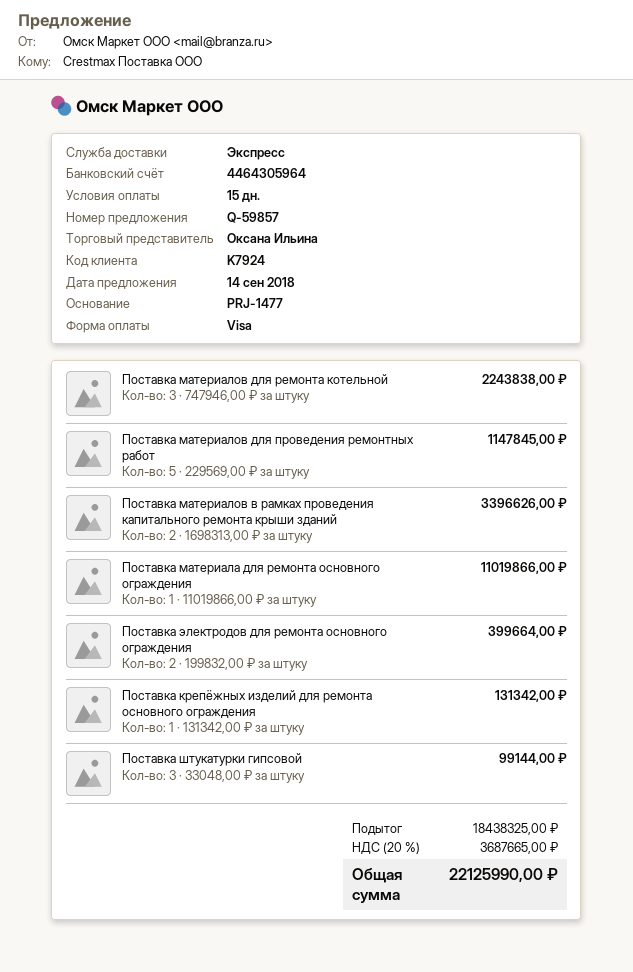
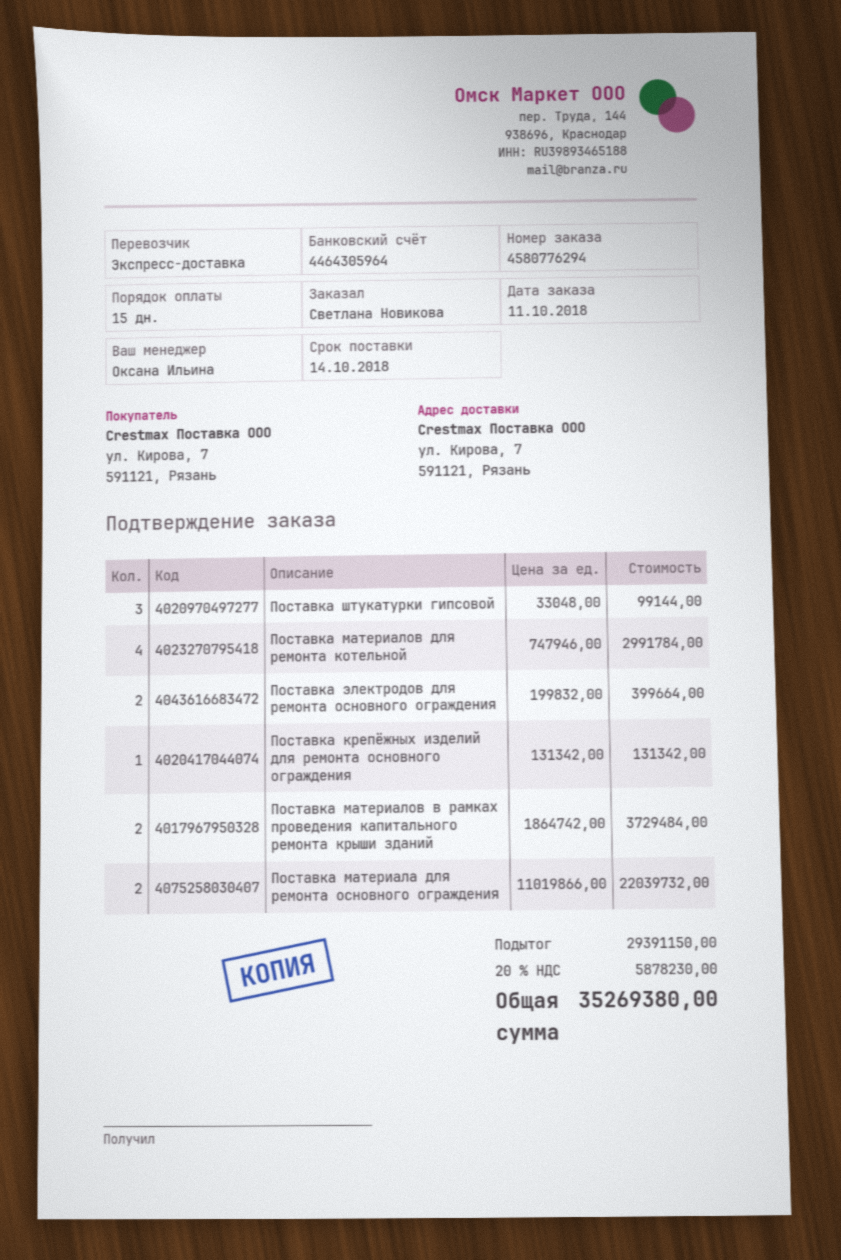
Поставка материалов для ремонта котельной: 3 x 747946.00 = 2243838.00 -> 4 x 747946.00 = 2991784.00
Поставка материалов для проведения ремонтных работ: 5 x 229569.00 = 1147845.00 -> none
Поставка материалов в рамках проведения капитального ремонта крыши зданий: 2 x 1698313.00 = 3396626.00 -> 2 x 1864742.00 = 3729484.00
Поставка материала для ремонта основного ограждения: 1 x 11019866.00 = 11019866.00 -> 2 x 11019866.00 = 22039732.00
subtotal: 18438325.00 -> 29391150.00
tax: 20% = 3687665.00 -> 20% = 5878230.00
total: 22125990.00 -> 35269380.00

